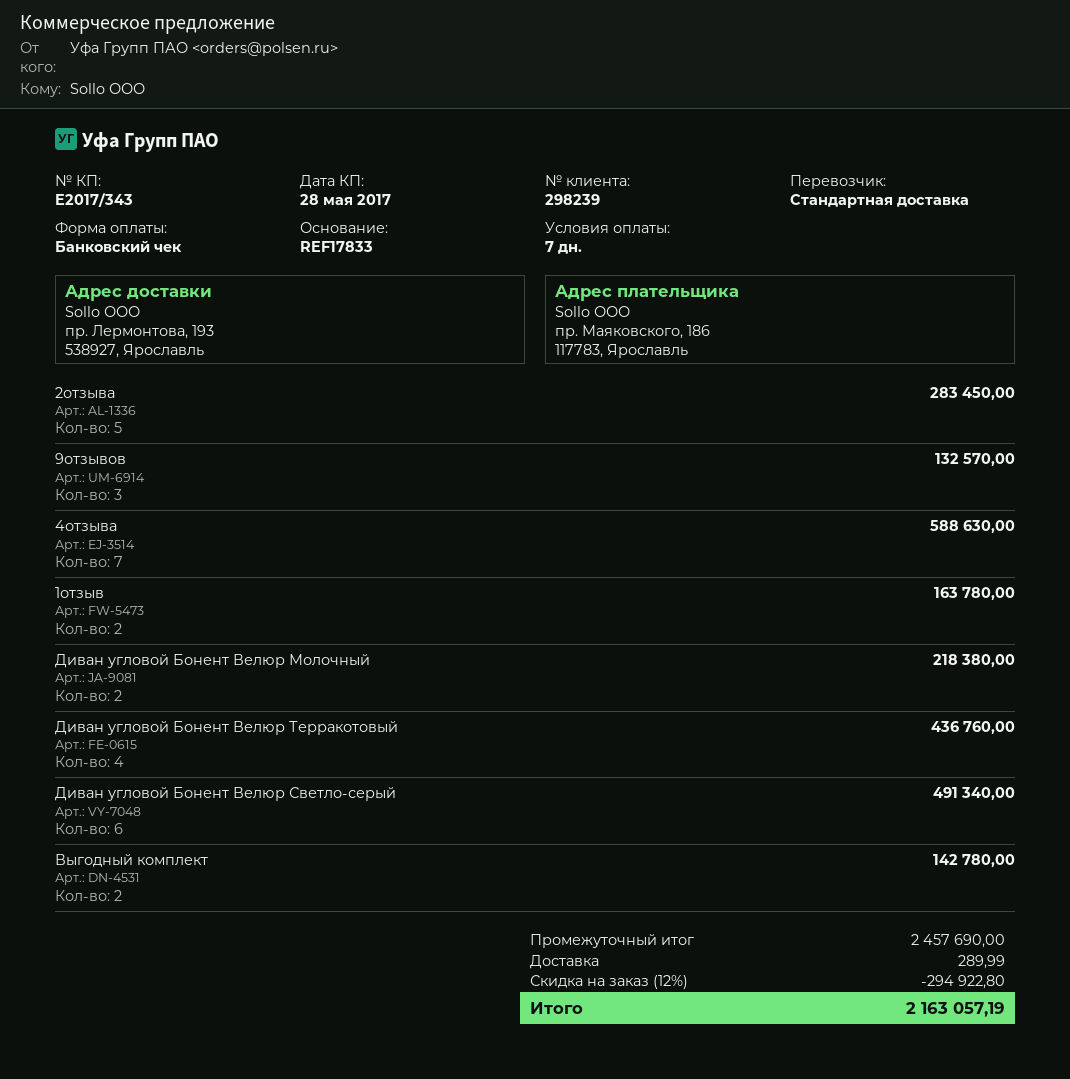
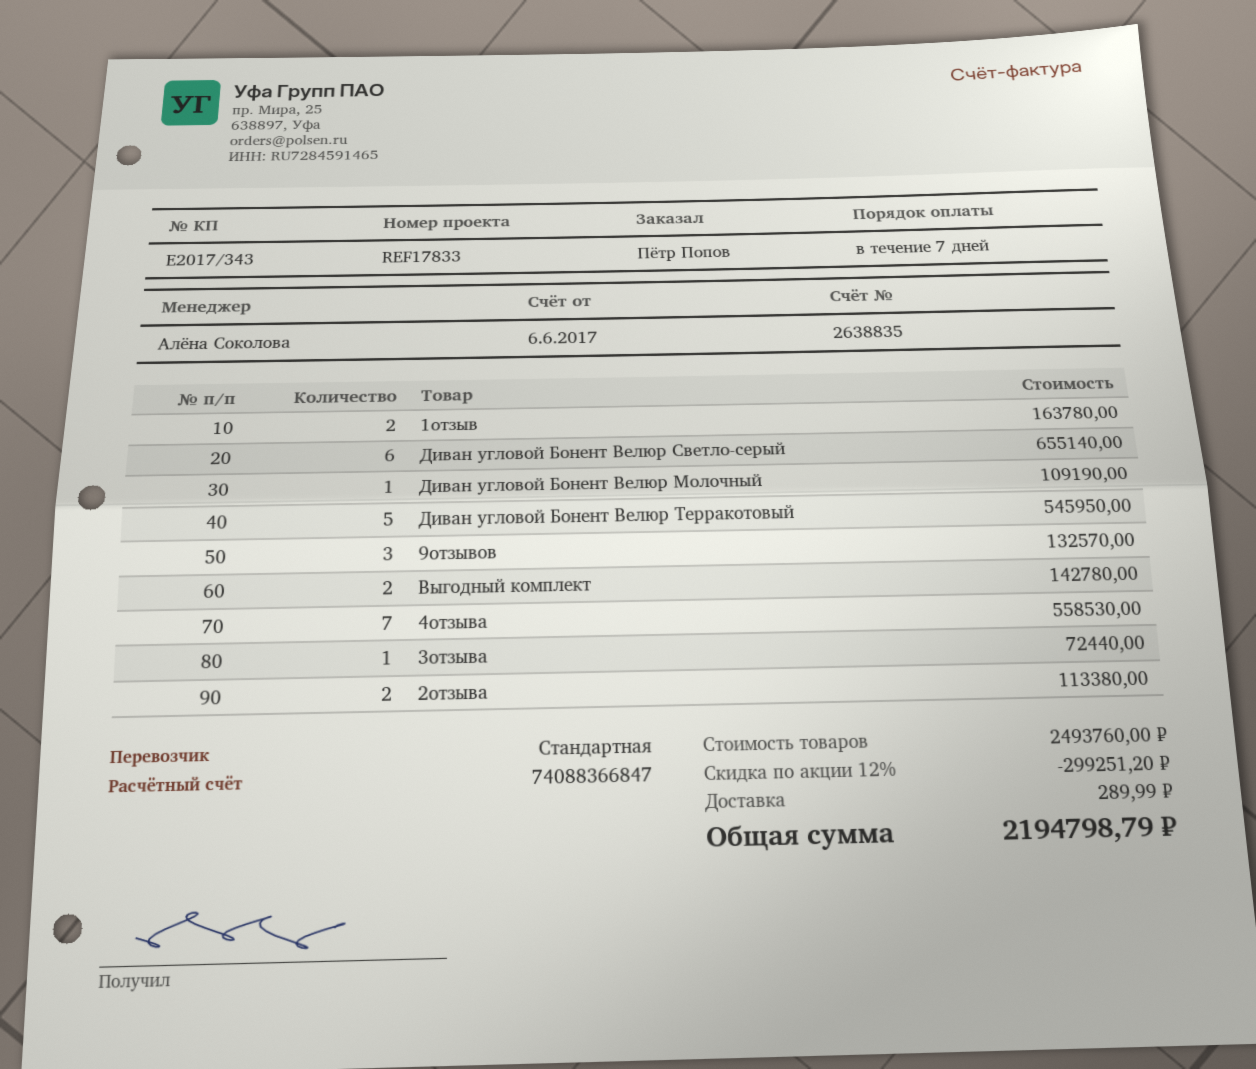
2отзыва: 5 for 283450.00 -> 2 for 113380.00
4отзыва: 7 for 588630.00 -> 7 for 558530.00
Диван угловой Бонент Велюр Молочный: 2 for 218380.00 -> 1 for 109190.00
Диван угловой Бонент Велюр Терракотовый: 4 for 436760.00 -> 5 for 545950.00
Диван угловой Бонент Велюр Светло-серый: 6 for 491340.00 -> 6 for 655140.00
3отзыва: none -> 1 for 72440.00
subtotal: 2457690.00 -> 2493760.00
discount: 12% = 294922.80 -> 12% = 299251.20
total: 2163057.19 -> 2194798.79

